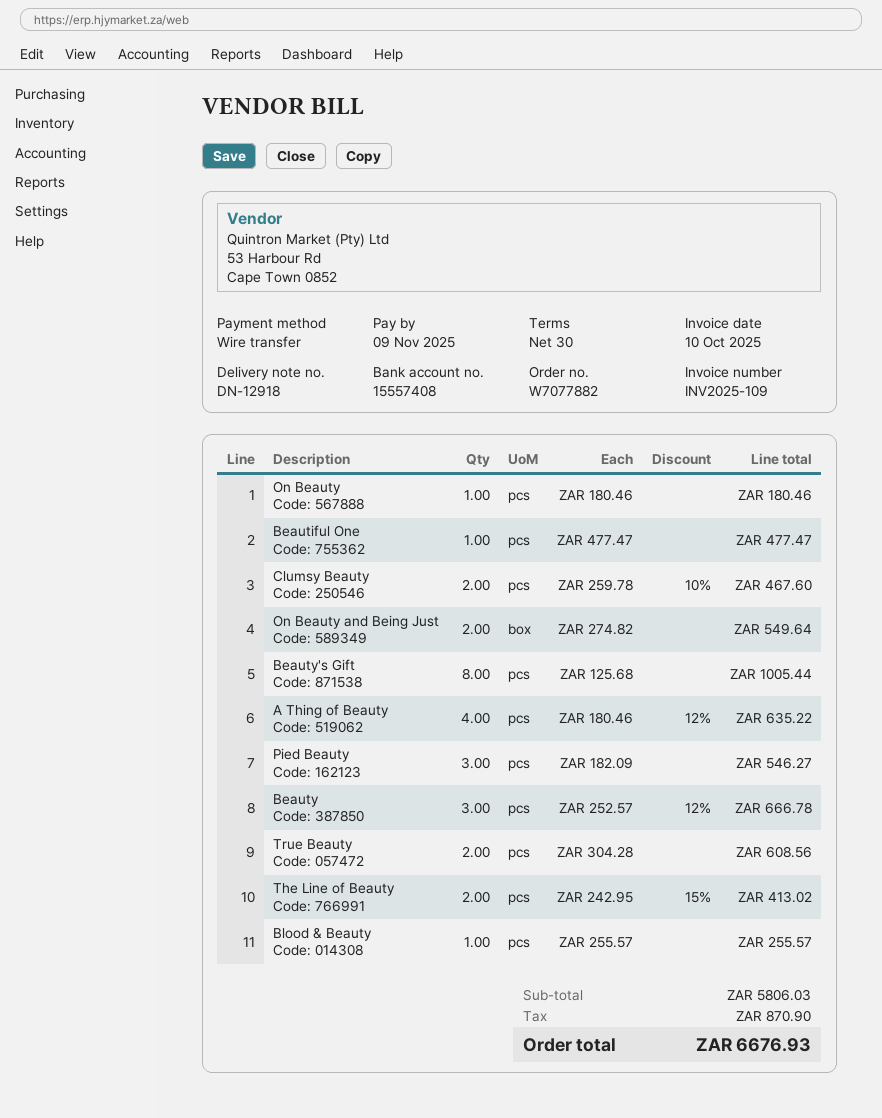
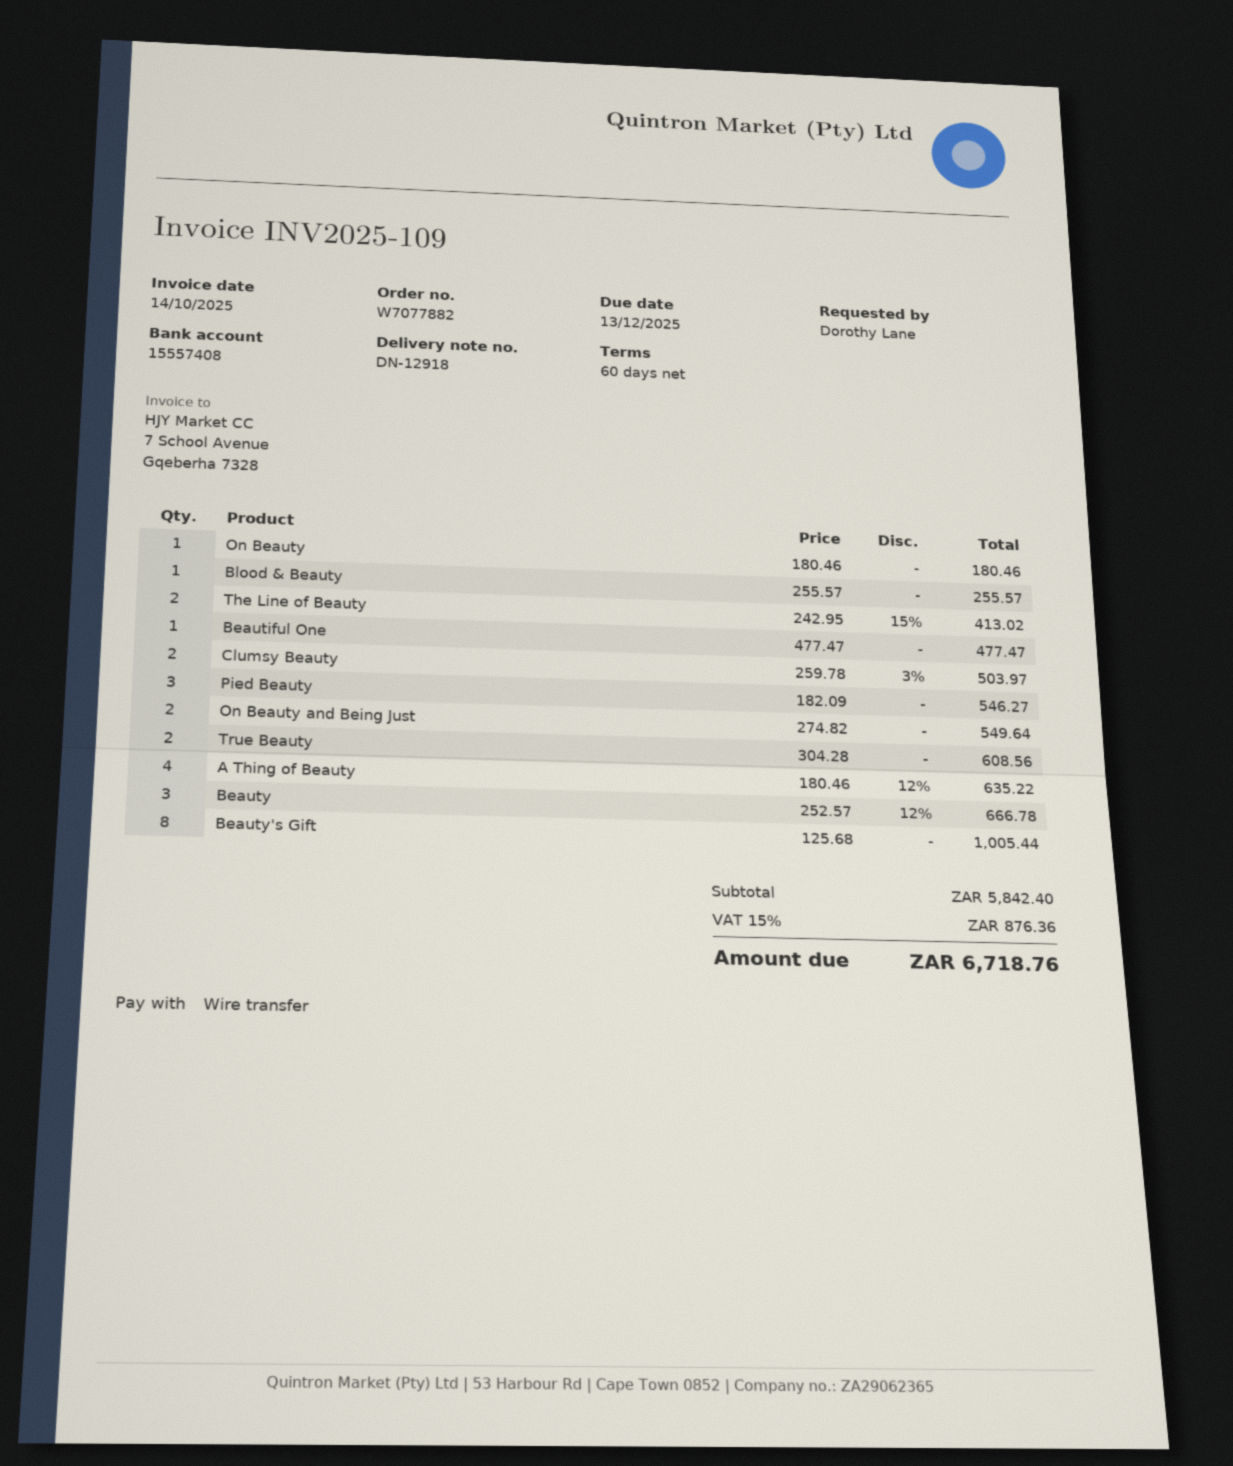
invoice date: 2025-10-10 -> 2025-10-14
payment terms: 30 days -> 60 days
due date: 2025-11-09 -> 2025-12-13
Clumsy Beauty: 2 x 259.78 - 10% = 467.60 -> 2 x 259.78 - 3% = 503.97
subtotal: 5806.03 -> 5842.40
tax: 870.90 -> 876.36
total: 6676.93 -> 6718.76

